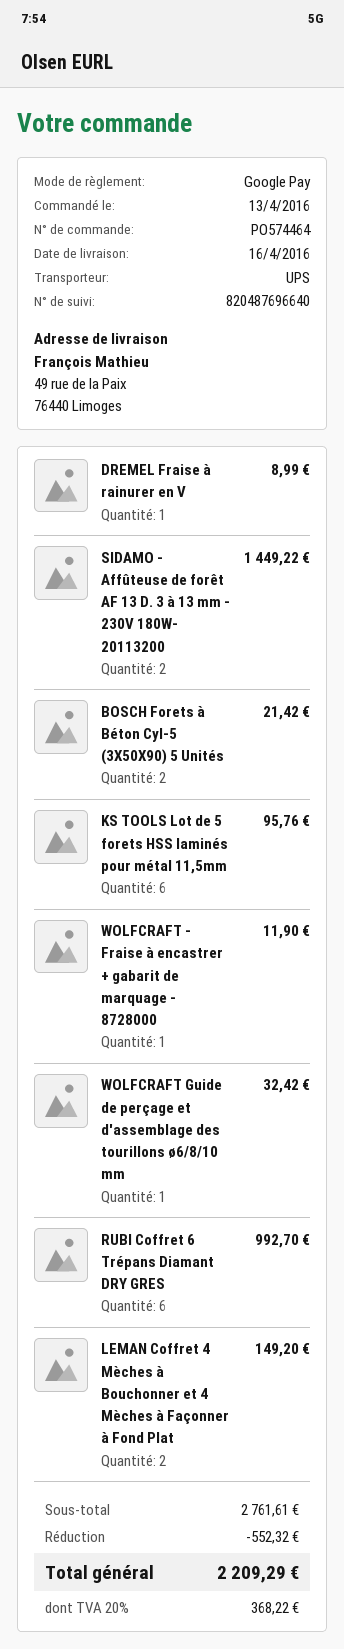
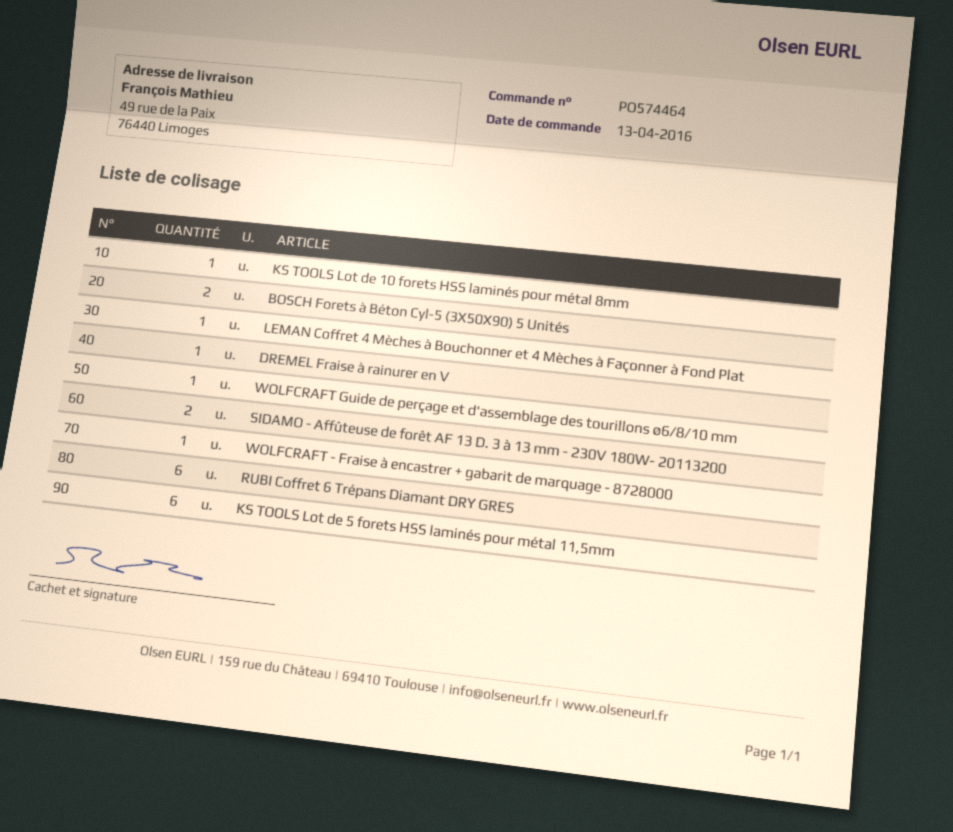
LEMAN Coffret 4 Mèches à Bouchonner et 4 Mèches à Façonner à Fond Plat: 2 -> 1
KS TOOLS Lot de 10 forets HSS laminés pour métal 8mm: none -> 1

